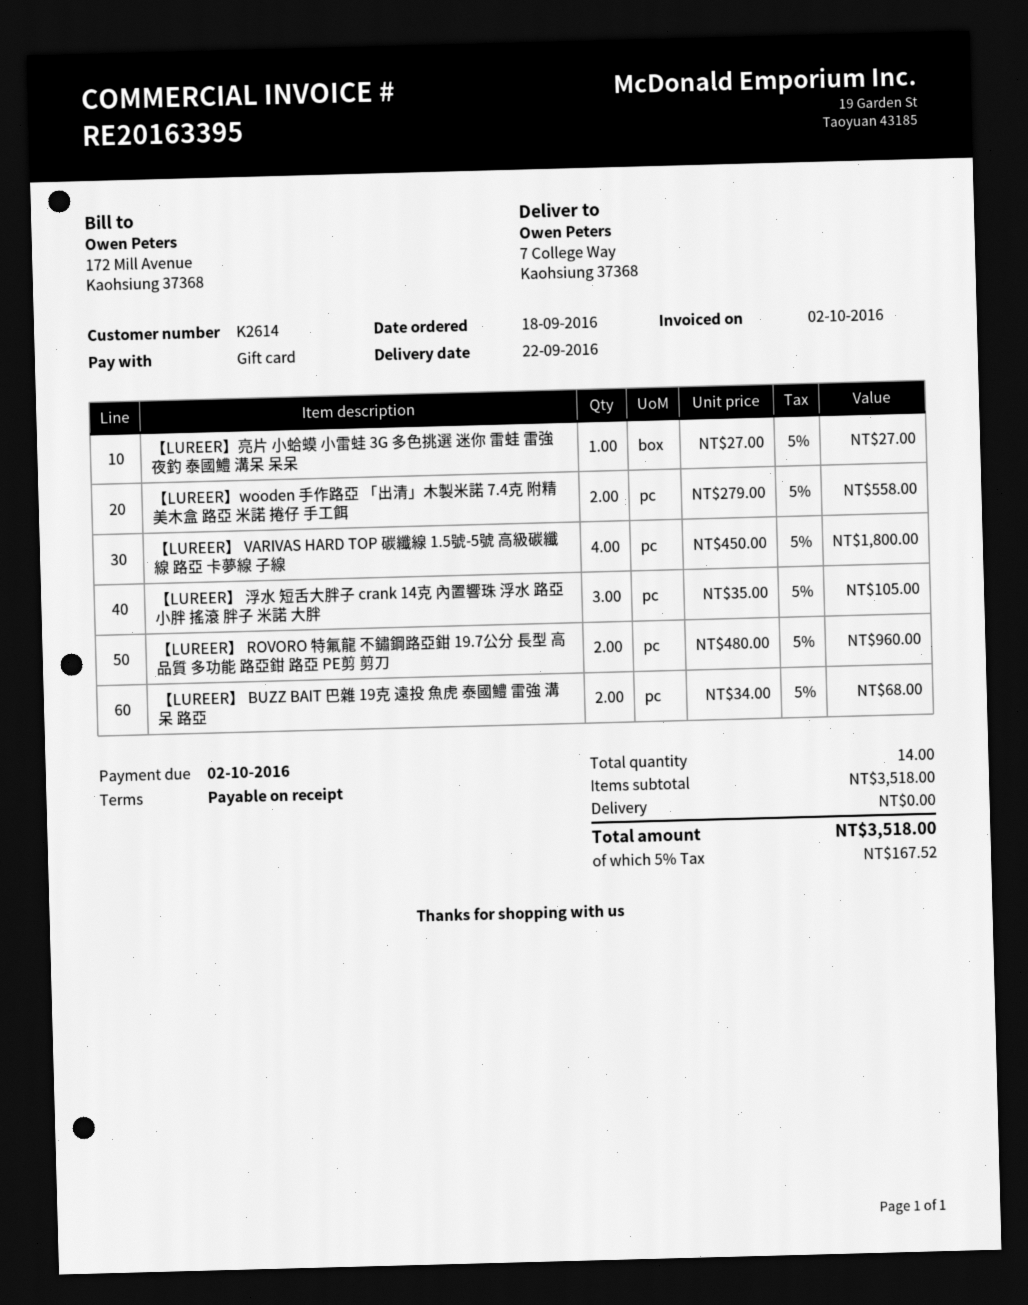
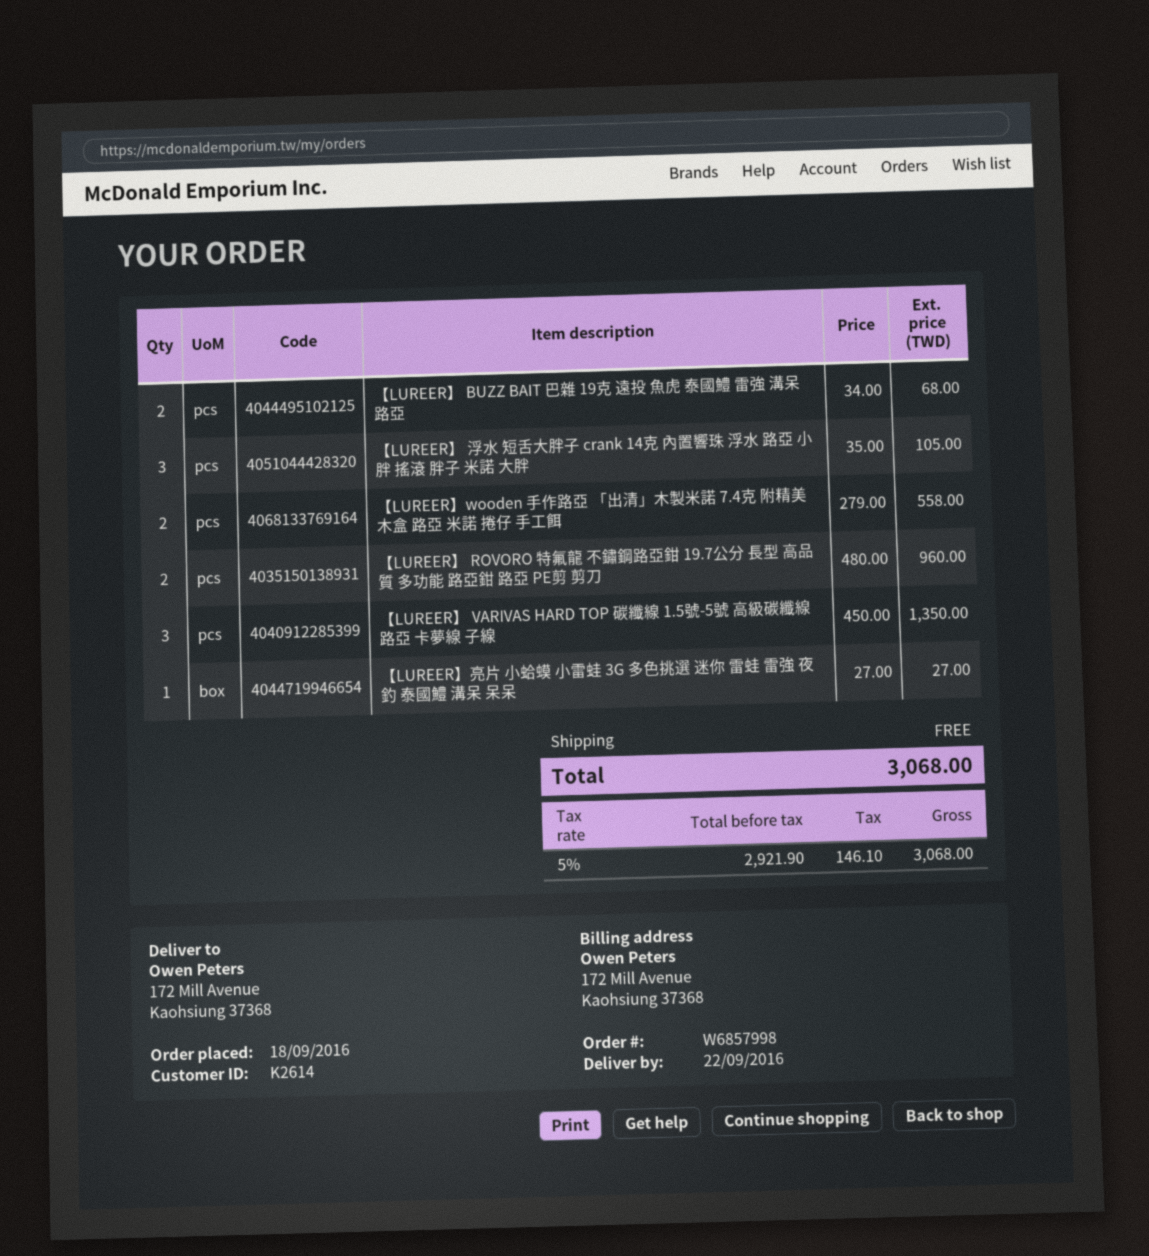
ship to: 7 College Way, Kaohsiung 37368 -> 172 Mill Avenue, Kaohsiung 37368
【LUREER】 VARIVAS HARD TOP 碳纖線 1.5號-5號 高級碳纖線 路亞 卡夢線 子線: 4 x 450.00 = 1800.00 -> 3 x 450.00 = 1350.00
tax: 5% = 167.52 -> 5% = 146.10
total: 3518.00 -> 3068.00

